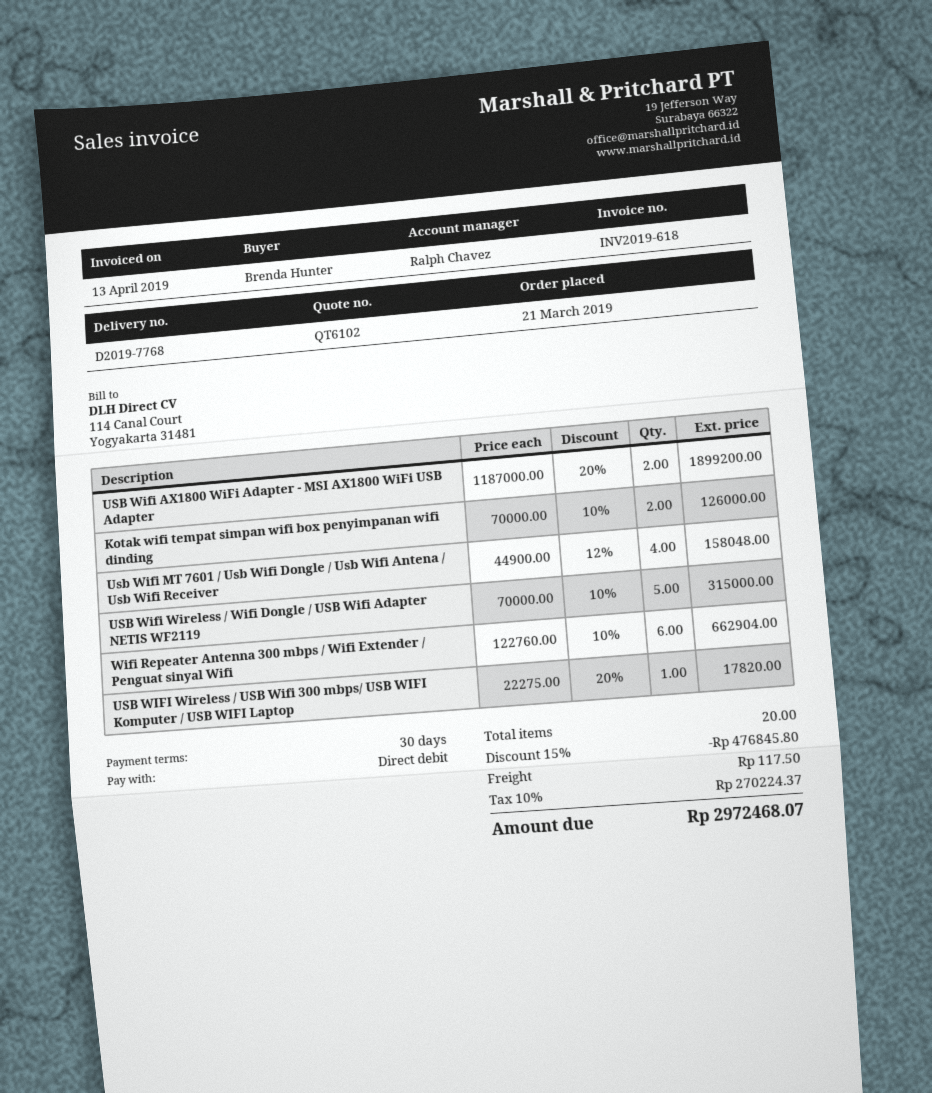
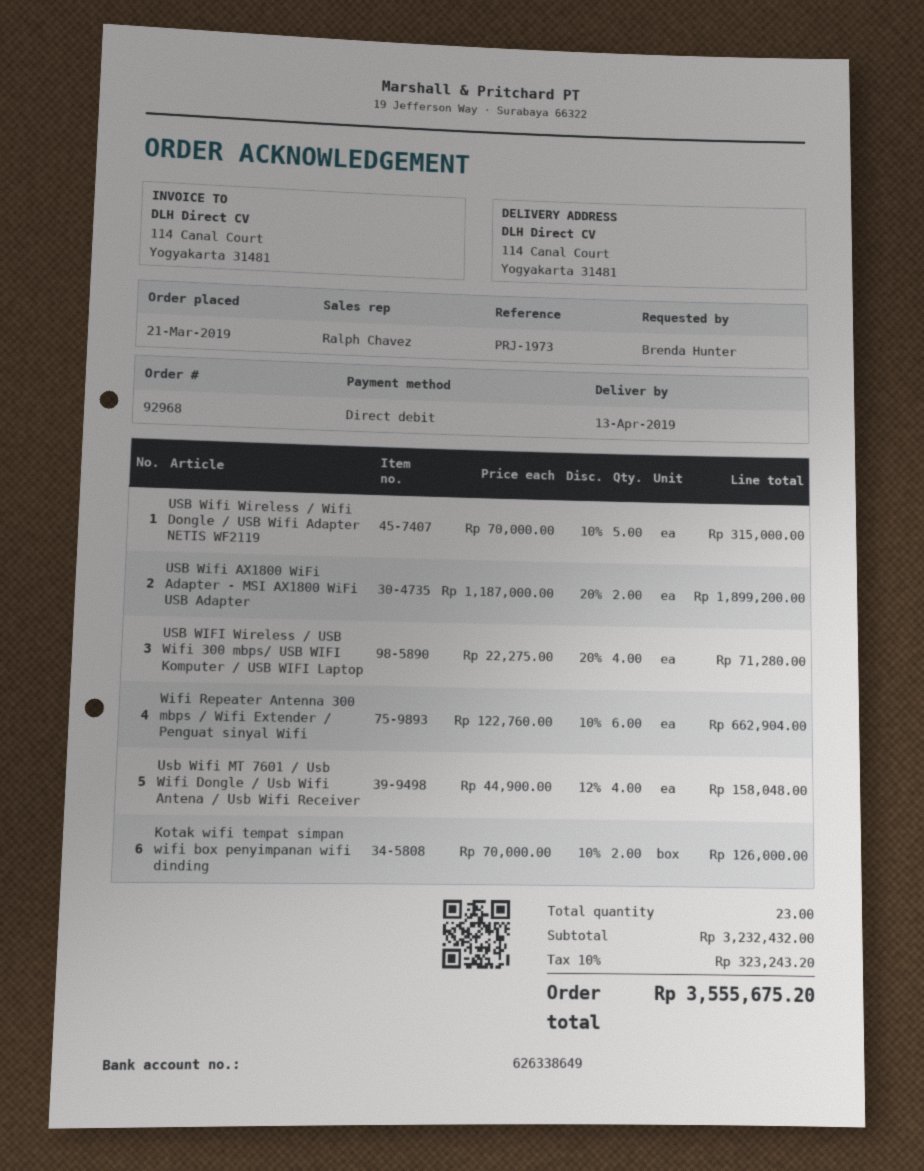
USB WIFI Wireless / USB Wifi 300 mbps/ USB WIFI Komputer / USB WIFI Laptop: 1 x 22275.00 - 20% = 17820.00 -> 4 x 22275.00 - 20% = 71280.00
total quantity: 20 -> 23
discount: 15% = 476845.80 -> none
shipping: 117.50 -> none
tax: 10% = 270224.37 -> 10% = 323243.20
total: 2972468.07 -> 3555675.20

